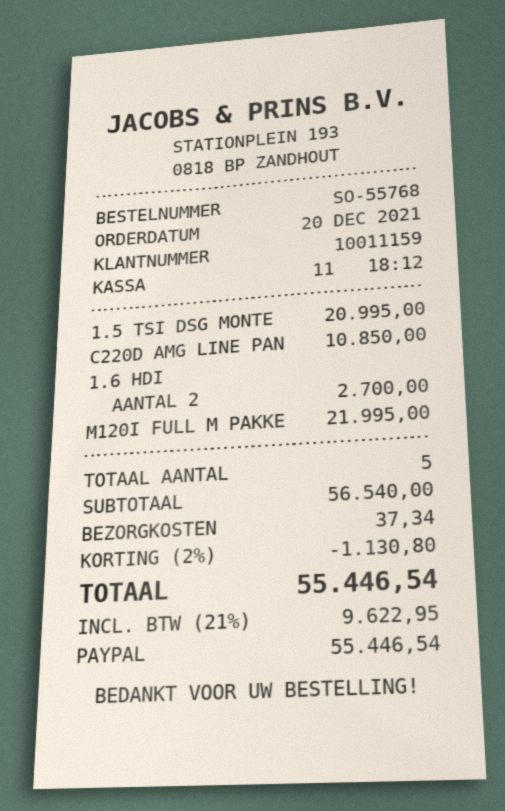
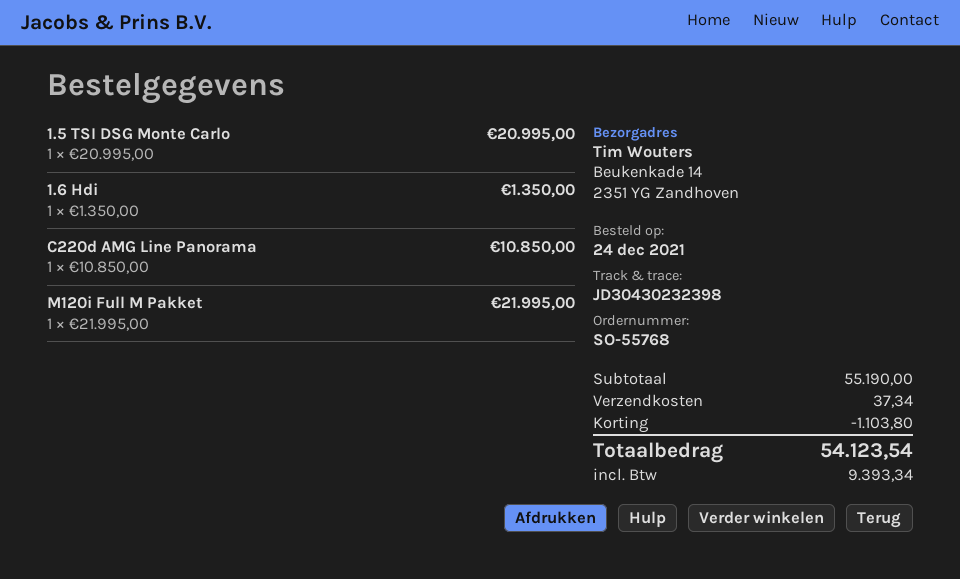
order date: 2021-12-20 -> 2021-12-24
1.6 HDI: 2 for 2700.00 -> 1 for 1350.00
subtotal: 56540.00 -> 55190.00
discount: 1130.80 -> 1103.80
tax: 9622.95 -> 9393.34
total: 55446.54 -> 54123.54

